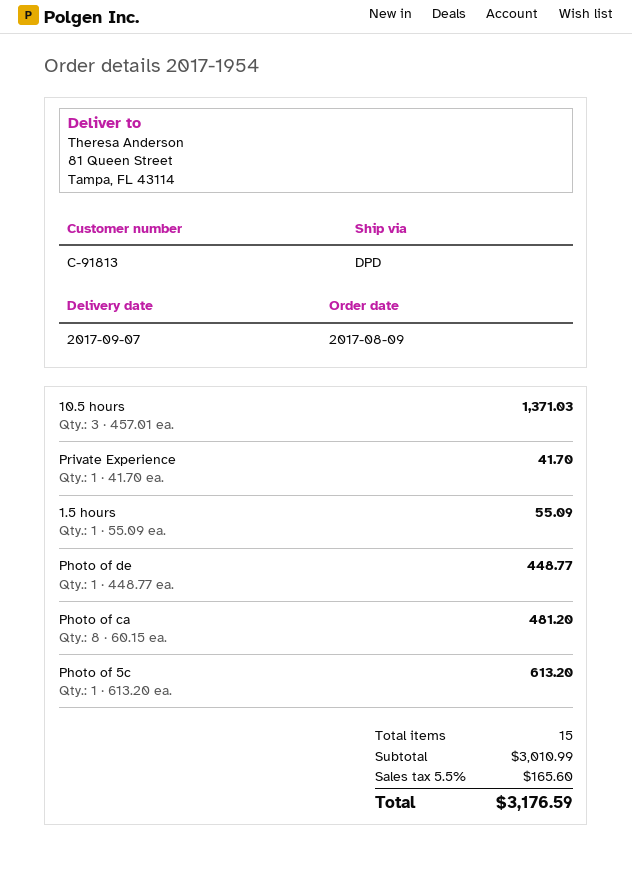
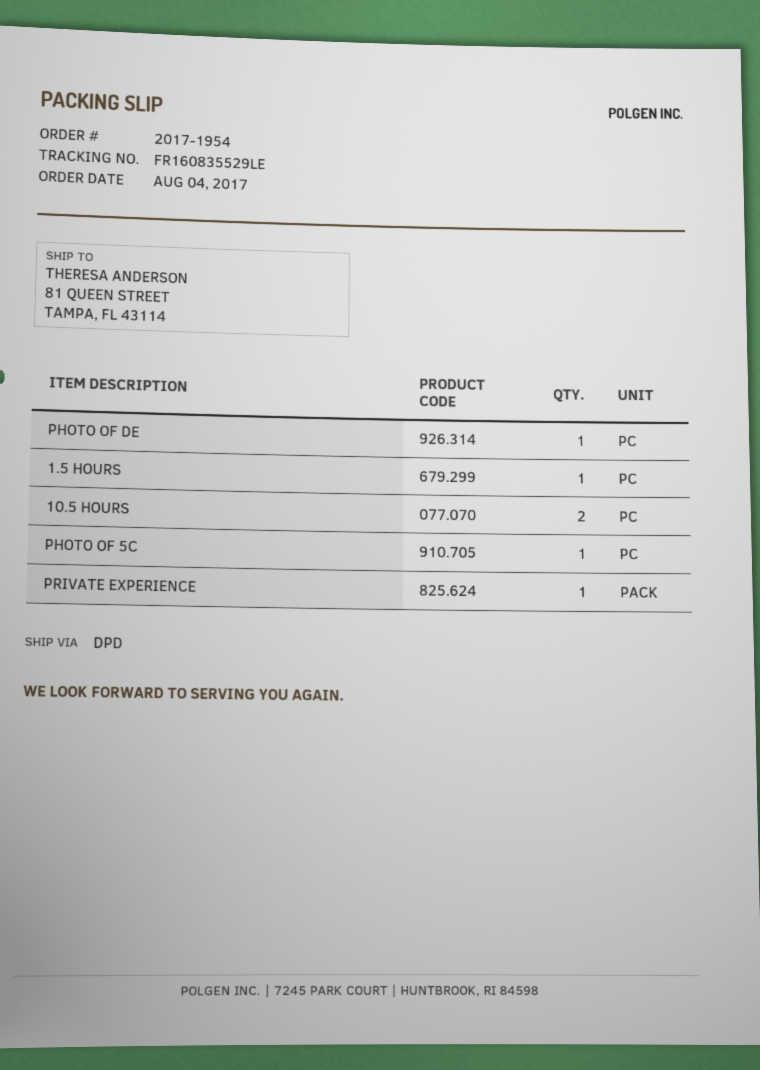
order date: 2017-08-09 -> 2017-08-04
10.5 hours: 3 -> 2
Photo of ca: 8 -> none

